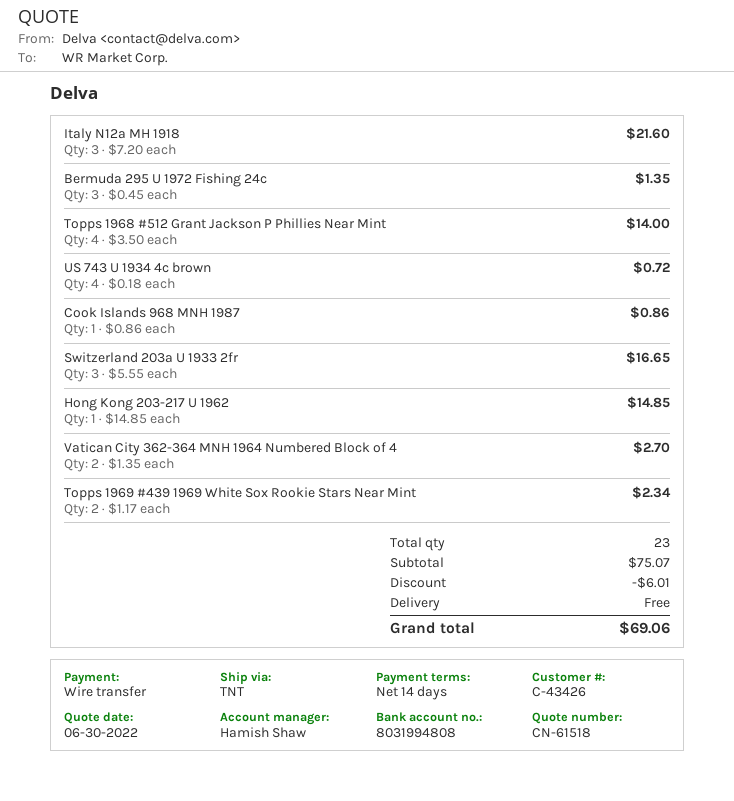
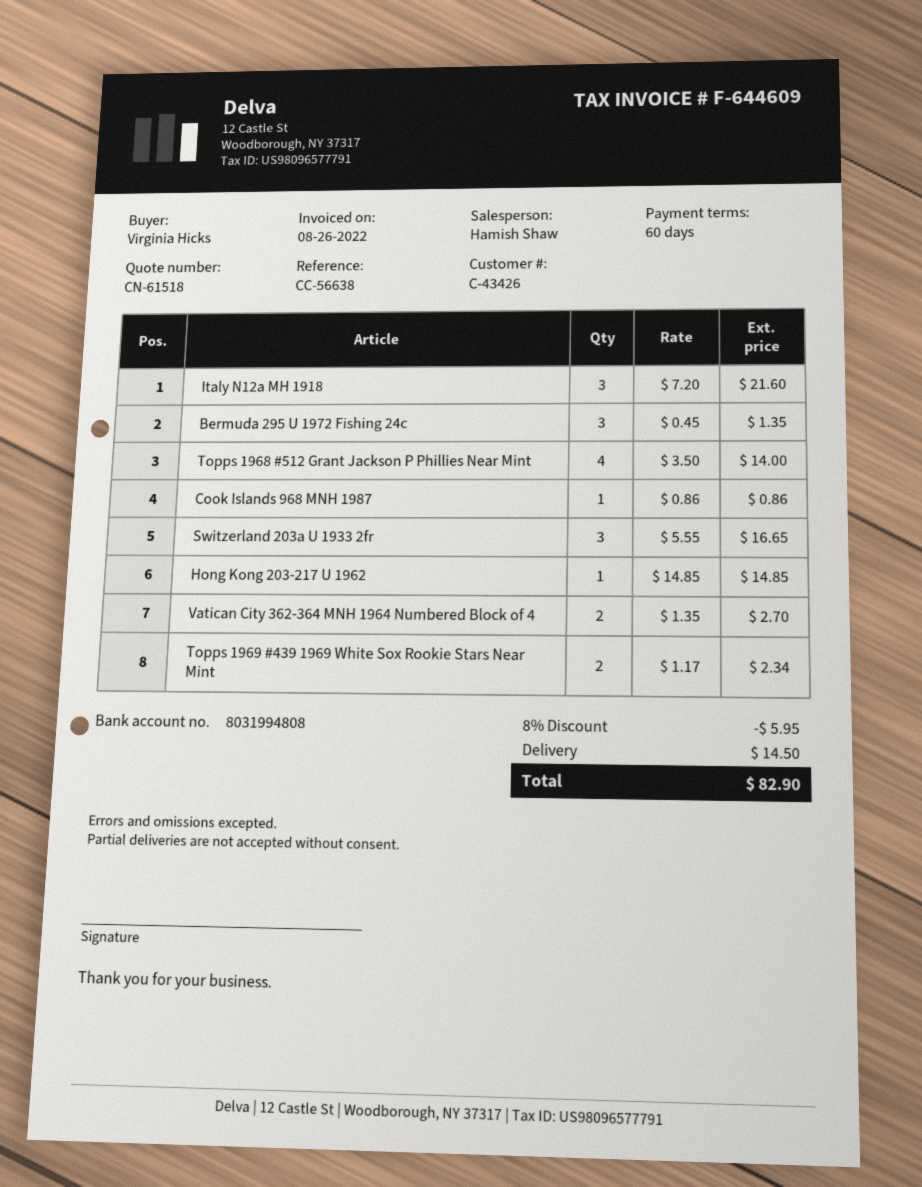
payment terms: 14 days -> 60 days
US 743 U 1934 4c brown: 4 x 0.18 = 0.72 -> none
discount: 6.01 -> 5.95
shipping: 0.00 -> 14.50
total: 69.06 -> 82.90

